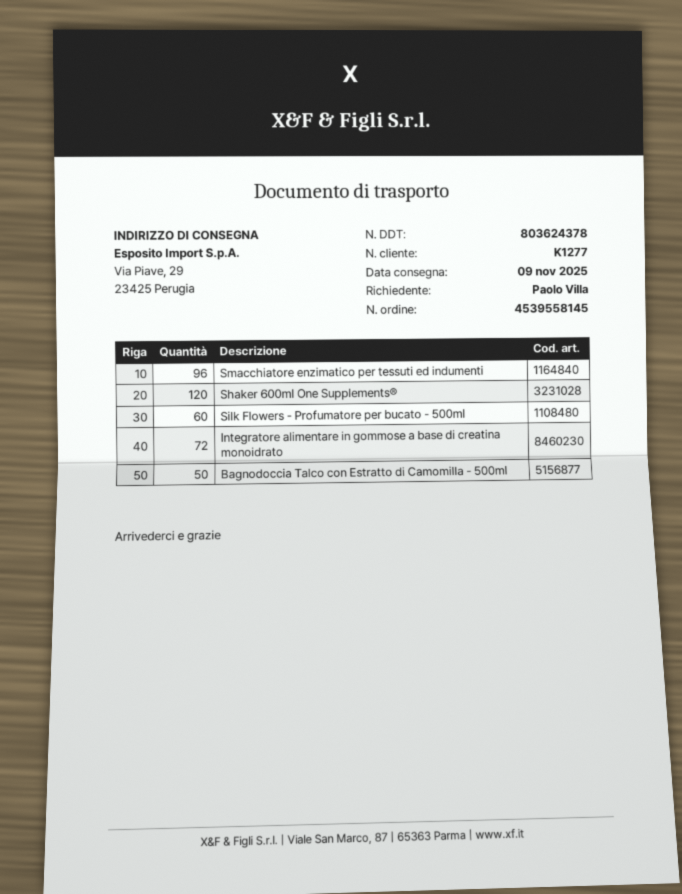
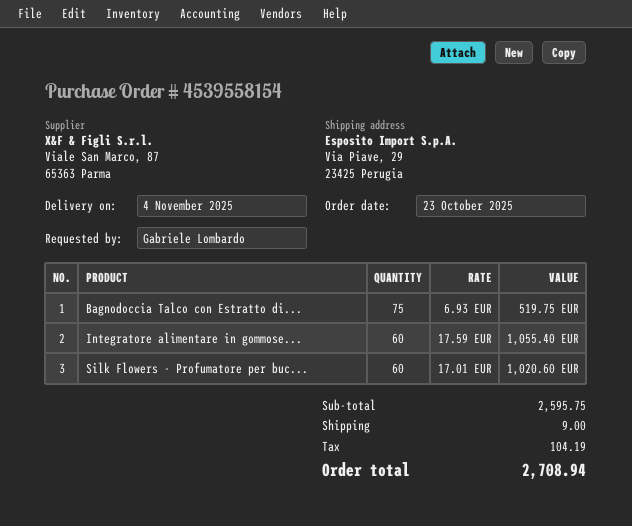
order number: 4539558145 -> 4539558154
delivery date: 2025-11-09 -> 2025-11-04
ordered by: Paolo Villa -> Gabriele Lombardo
Smacchiatore enzimatico per tessuti ed indumenti: 96 -> none
Shaker 600ml One Supplements®: 120 -> none
Integratore alimentare in gommose a base di creatina monoidrato: 72 -> 60
Bagnodoccia Talco con Estratto di Camomilla - 500ml: 50 -> 75

